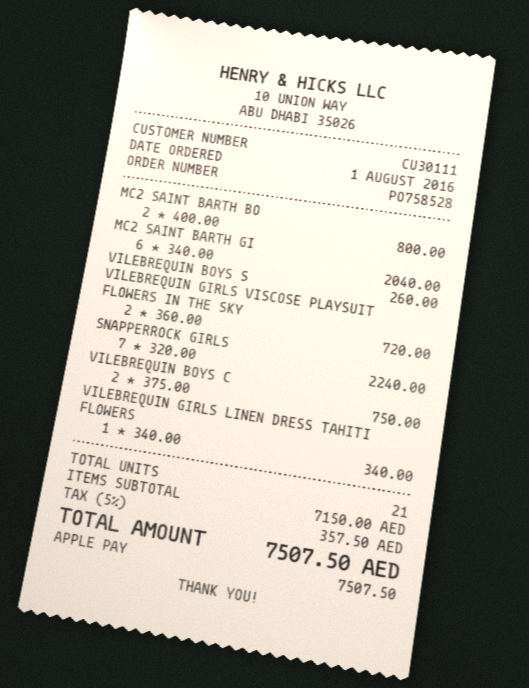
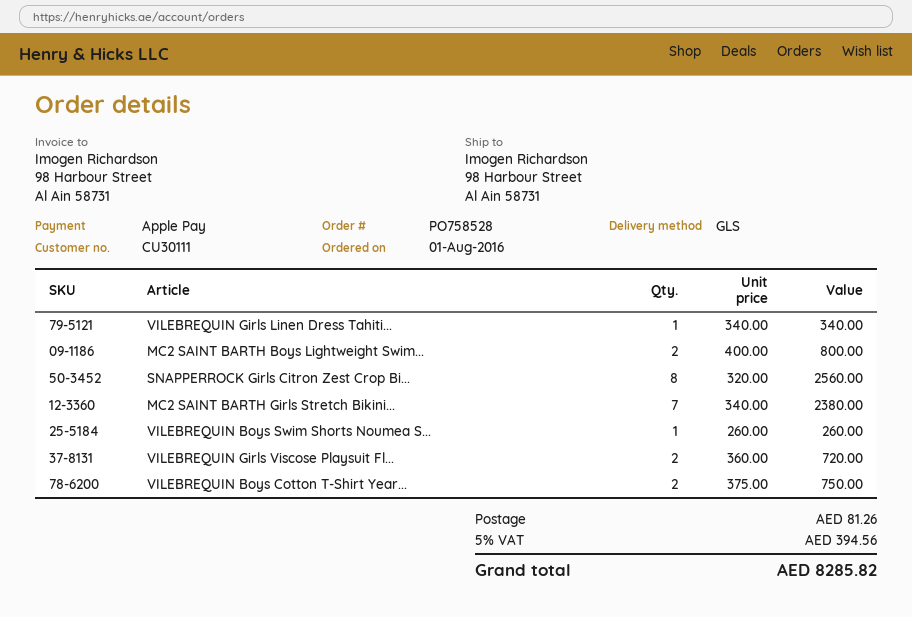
MC2 SAINT BARTH GI: 6 x 340.00 = 2040.00 -> 7 x 340.00 = 2380.00
SNAPPERROCK GIRLS: 7 x 320.00 = 2240.00 -> 8 x 320.00 = 2560.00
shipping: none -> 81.26
tax: 5% = 357.50 -> 5% = 394.56
total: 7507.50 -> 8285.82

